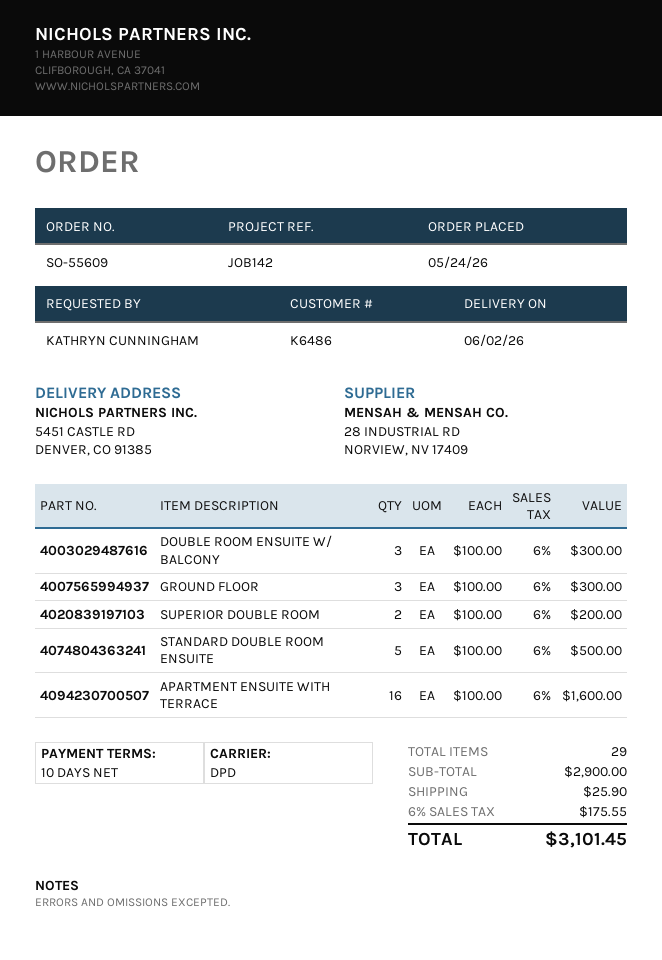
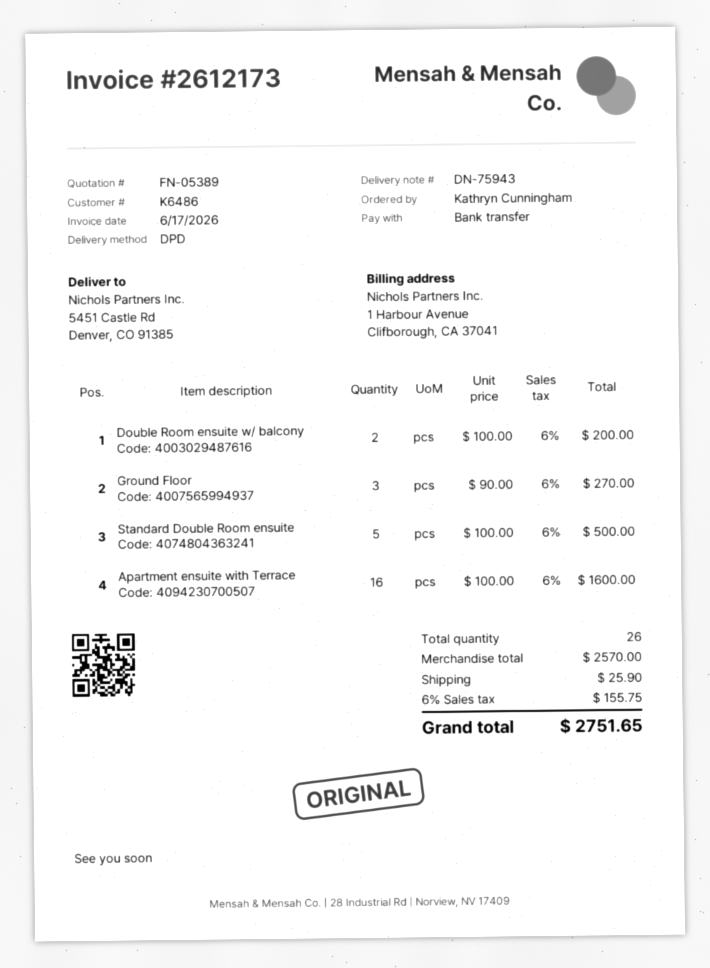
DOUBLE ROOM ENSUITE W/ BALCONY: 3 x 100.00 = 300.00 -> 2 x 100.00 = 200.00
GROUND FLOOR: 3 x 100.00 = 300.00 -> 3 x 90.00 = 270.00
SUPERIOR DOUBLE ROOM: 2 x 100.00 = 200.00 -> none
total quantity: 29 -> 26
subtotal: 2900.00 -> 2570.00
tax: 6% = 175.55 -> 6% = 155.75
total: 3101.45 -> 2751.65

